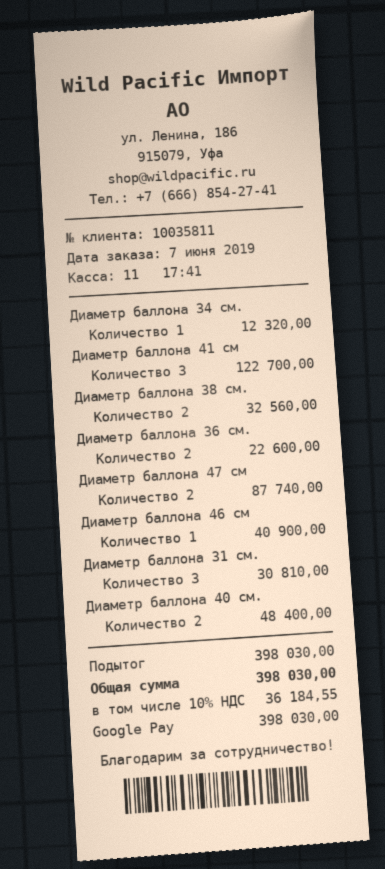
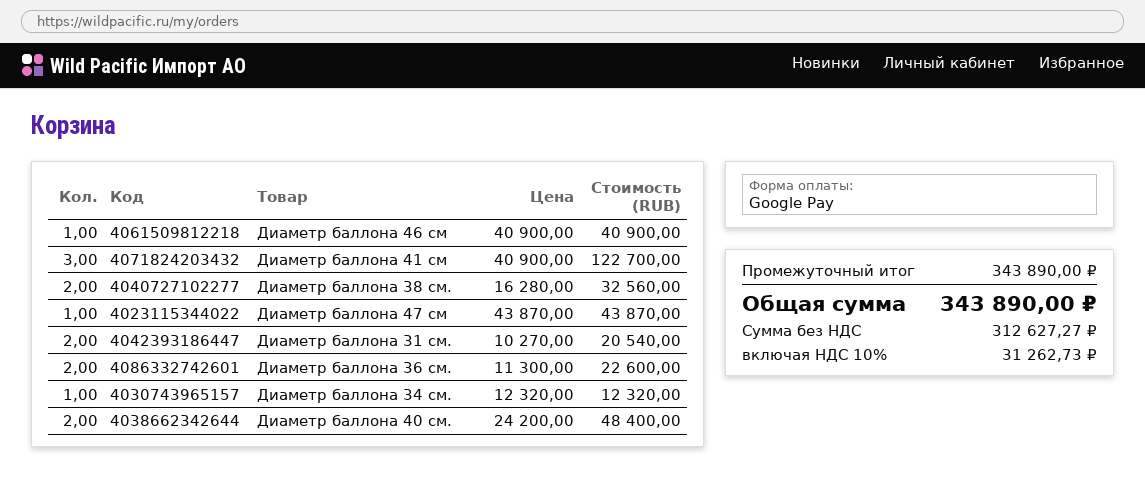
Диаметр баллона 47 см: 2 for 87740.00 -> 1 for 43870.00
Диаметр баллона 31 см.: 3 for 30810.00 -> 2 for 20540.00
subtotal: 398030.00 -> 343890.00
tax: 10% = 36184.55 -> 10% = 31262.73
total: 398030.00 -> 343890.00

